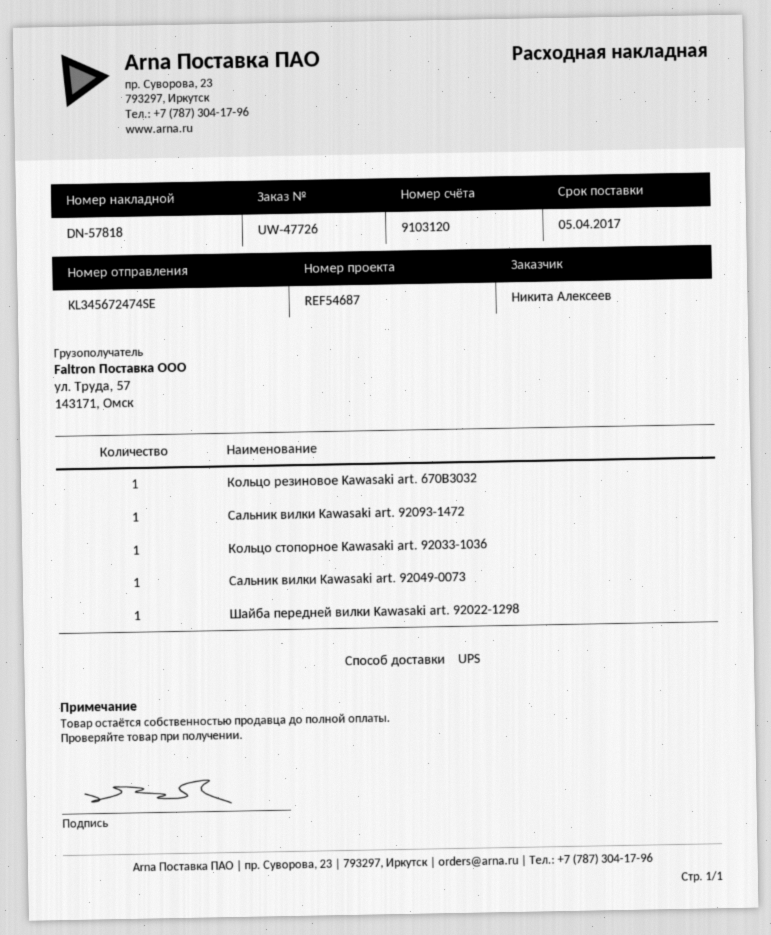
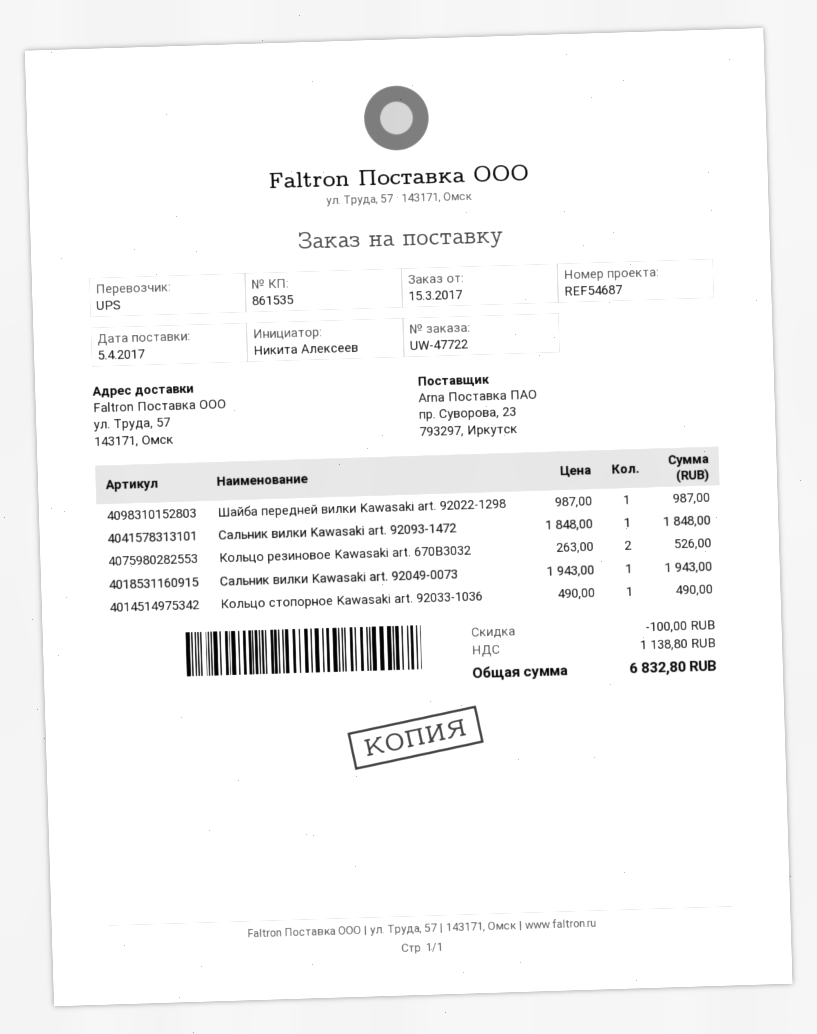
order number: UW-47726 -> UW-47722
Кольцо резиновое Kawasaki art. 670B3032: 1 -> 2

